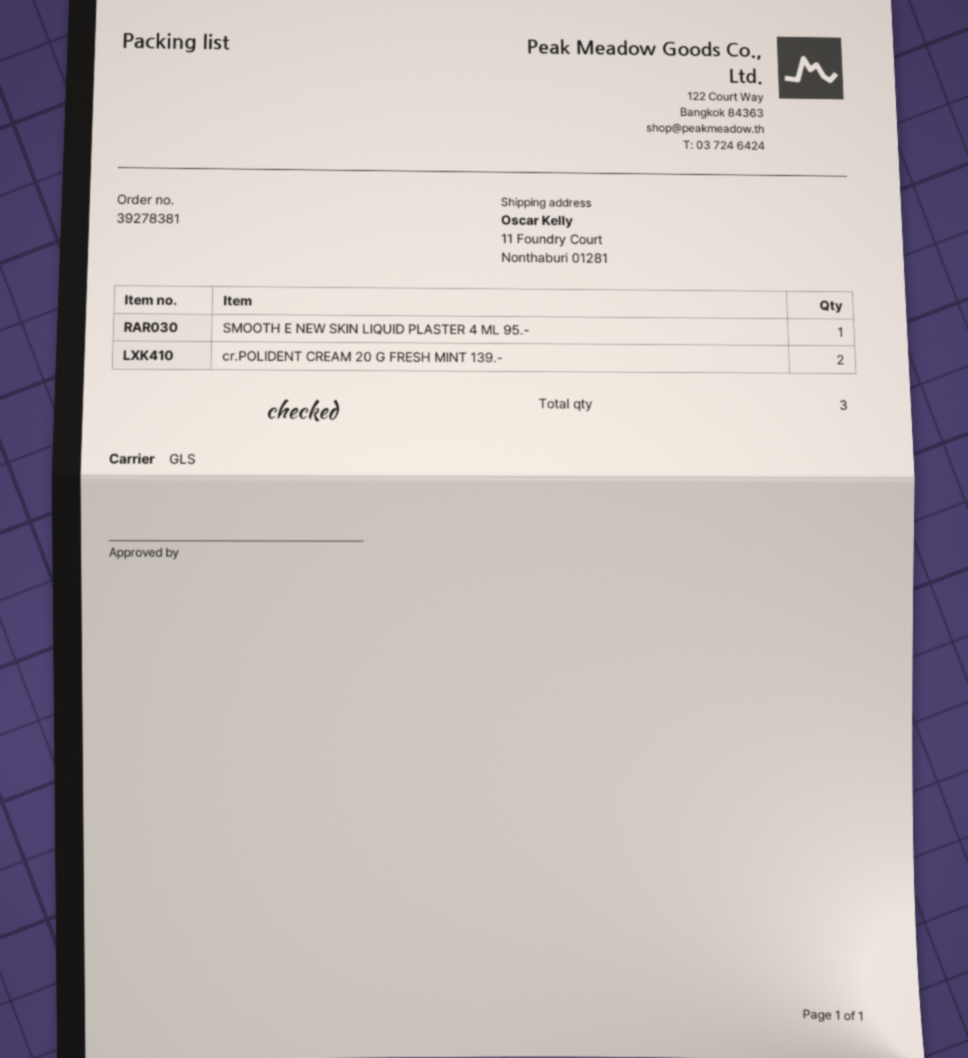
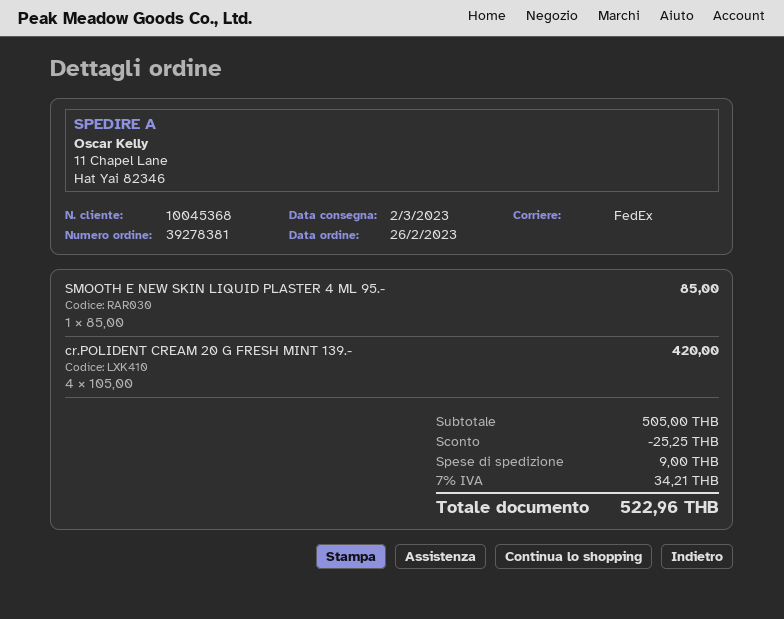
shipping method: GLS -> FedEx
ship to: 11 Foundry Court, Nonthaburi 01281 -> 11 Chapel Lane, Hat Yai 82346
cr.POLIDENT CREAM 20 G FRESH MINT 139.-: 2 -> 4

